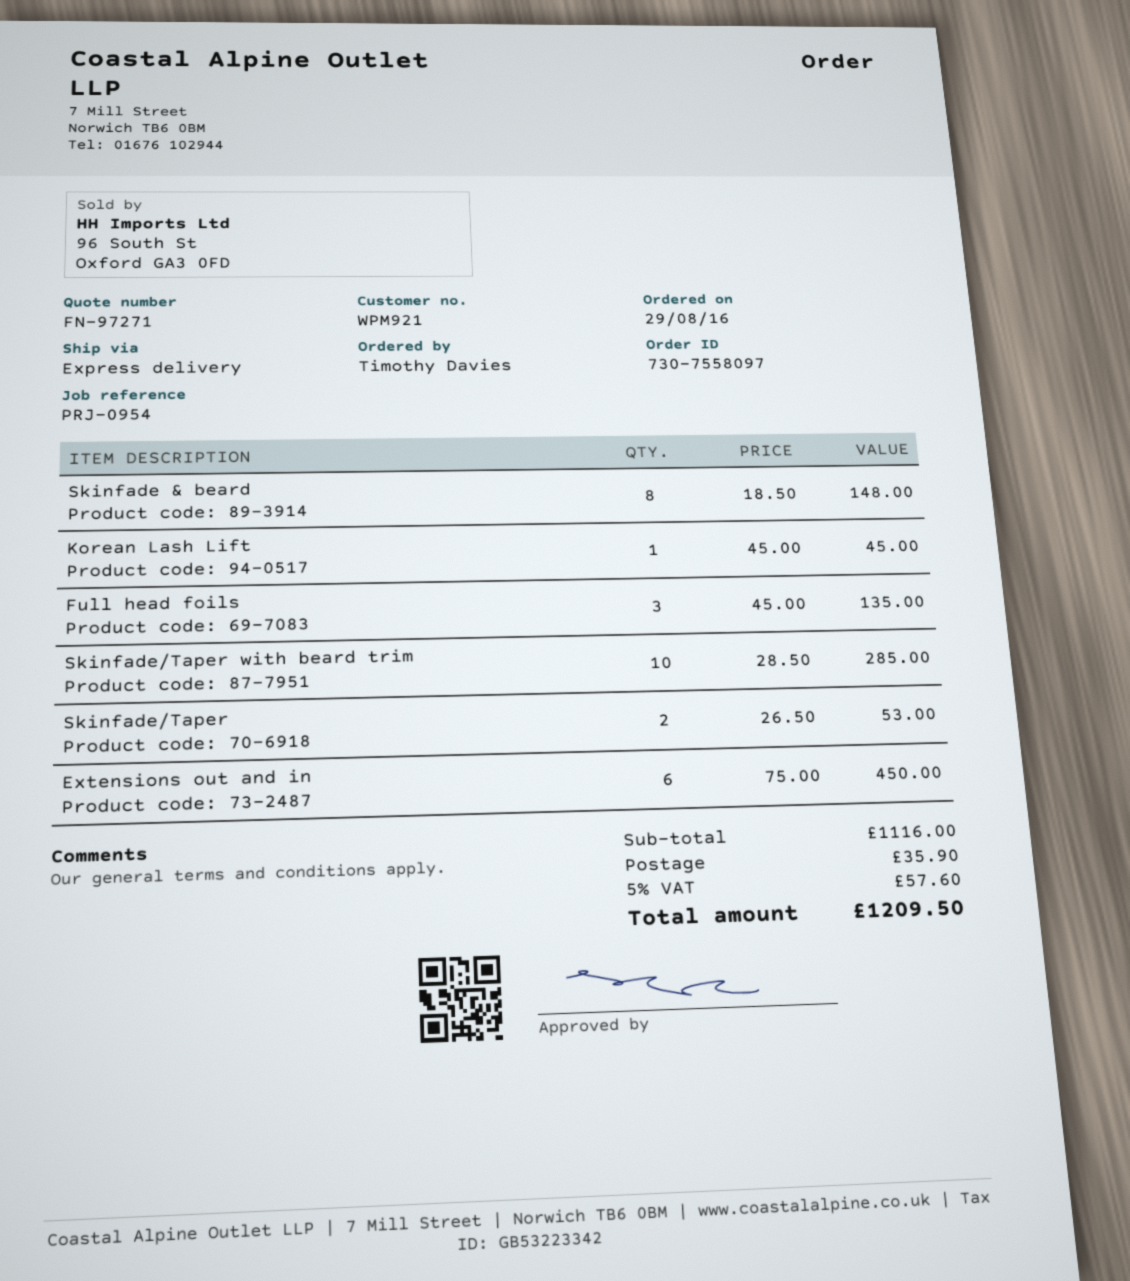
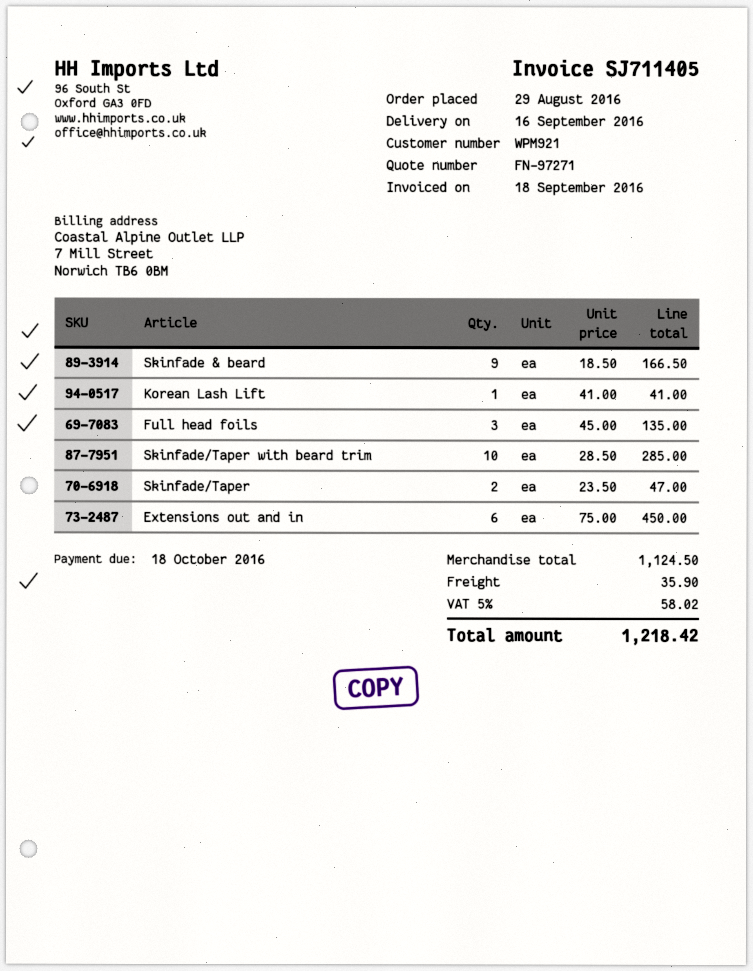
Skinfade & beard: 8 x 18.50 = 148.00 -> 9 x 18.50 = 166.50
Korean Lash Lift: 1 x 45.00 = 45.00 -> 1 x 41.00 = 41.00
Skinfade/Taper: 2 x 26.50 = 53.00 -> 2 x 23.50 = 47.00
subtotal: 1116.00 -> 1124.50
tax: 5% = 57.60 -> 5% = 58.02
total: 1209.50 -> 1218.42

